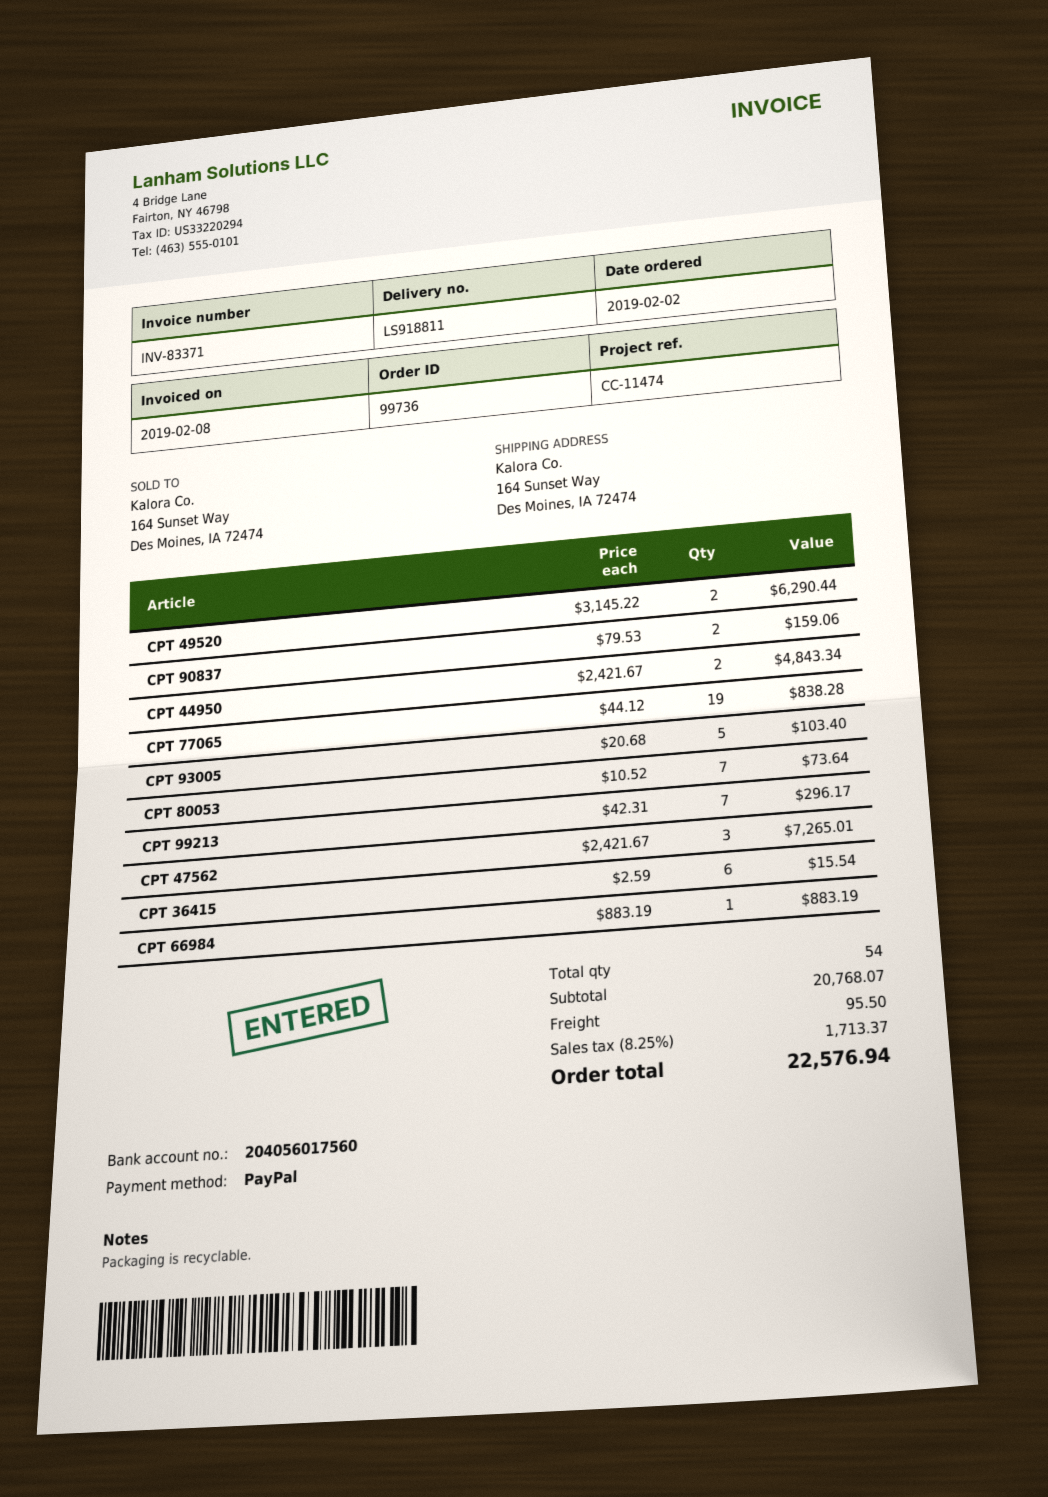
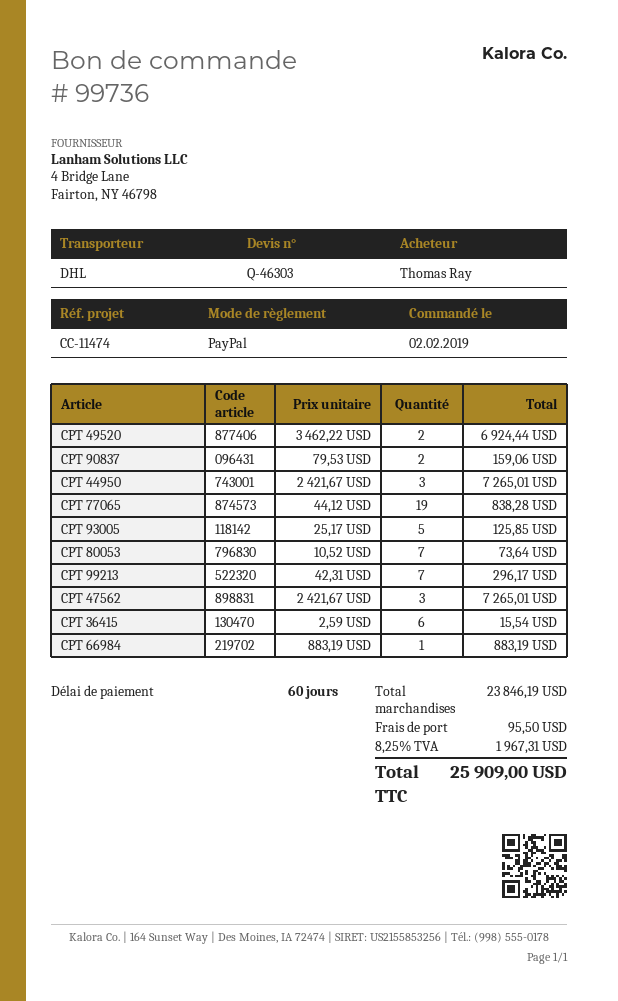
CPT 49520: 2 x 3145.22 = 6290.44 -> 2 x 3462.22 = 6924.44
CPT 44950: 2 x 2421.67 = 4843.34 -> 3 x 2421.67 = 7265.01
CPT 93005: 5 x 20.68 = 103.40 -> 5 x 25.17 = 125.85
subtotal: 20768.07 -> 23846.19
tax: 8.25% = 1713.37 -> 8.25% = 1967.31
total: 22576.94 -> 25909.00

